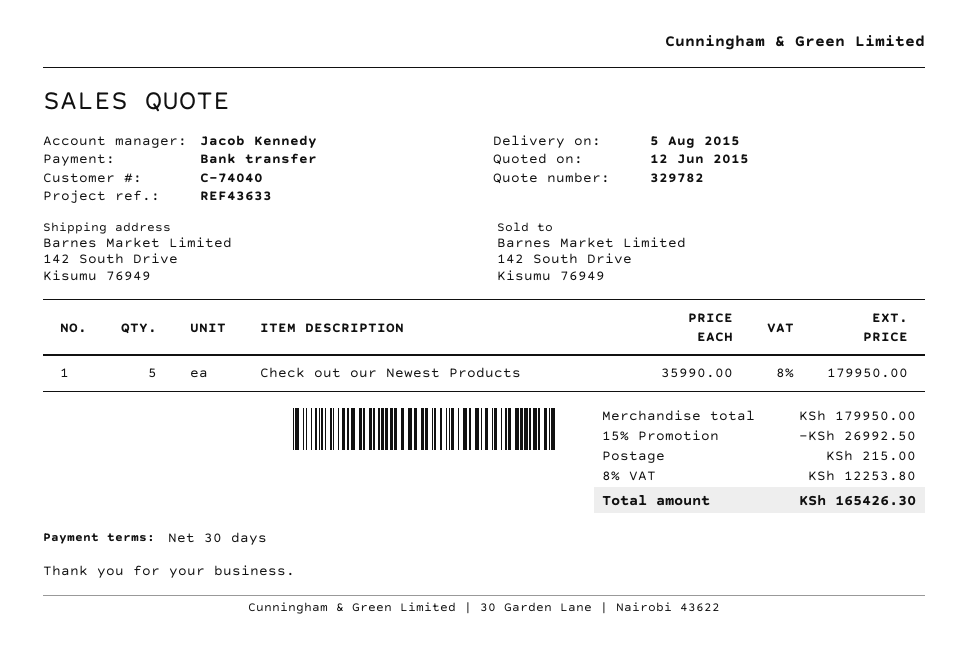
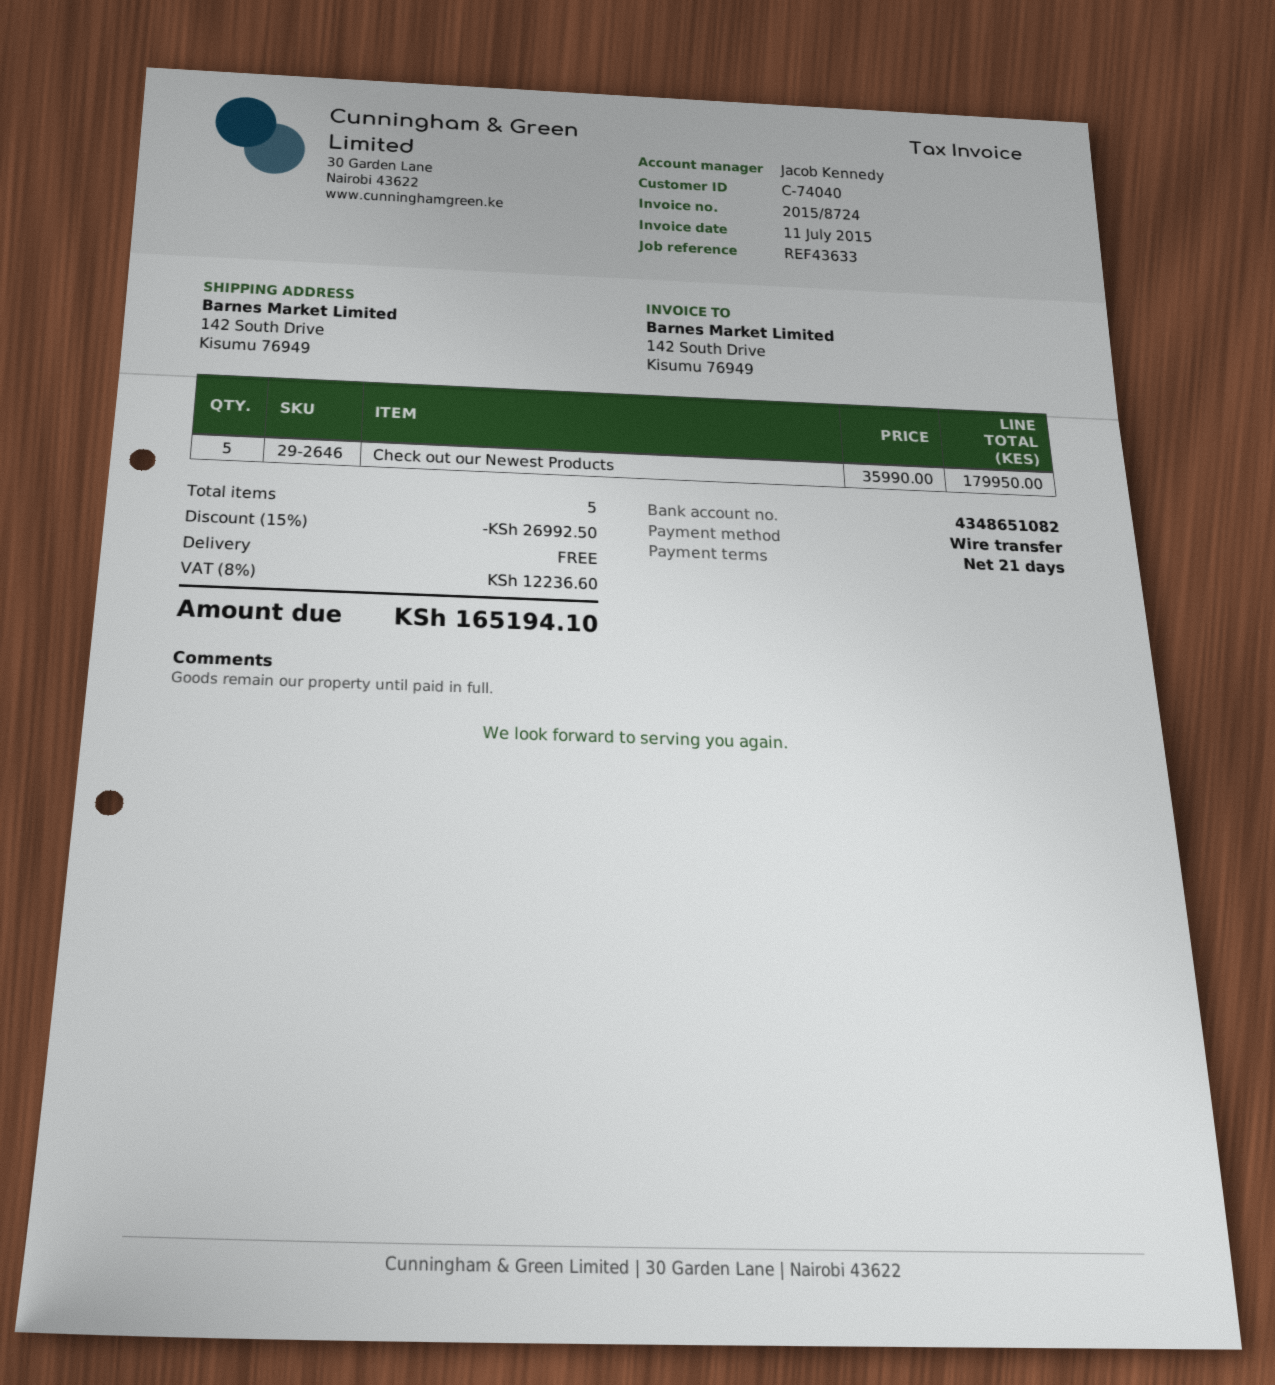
payment terms: 30 days -> 21 days
shipping: 215.00 -> 0.00
tax: 8% = 12253.80 -> 8% = 12236.60
total: 165426.30 -> 165194.10

